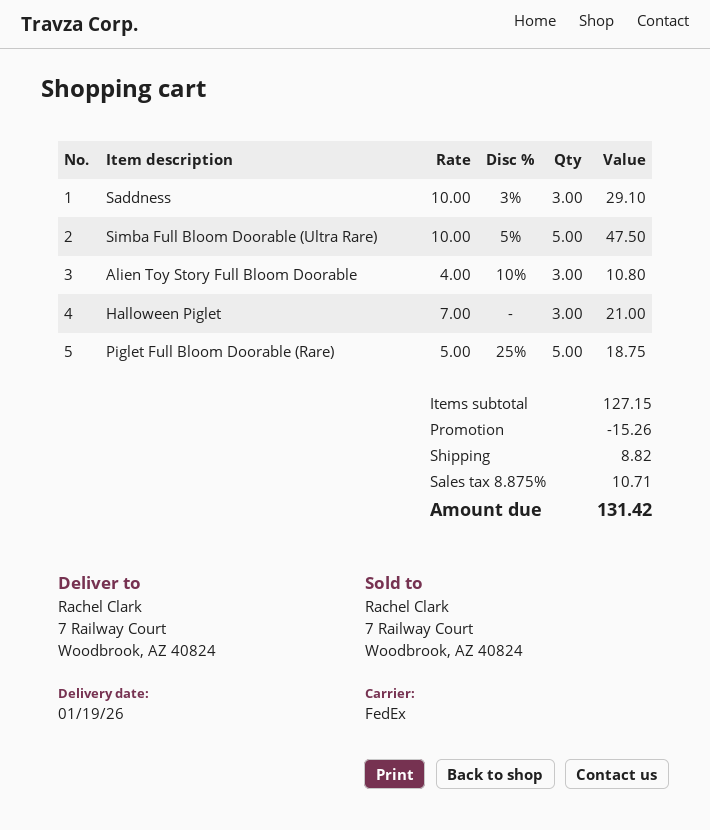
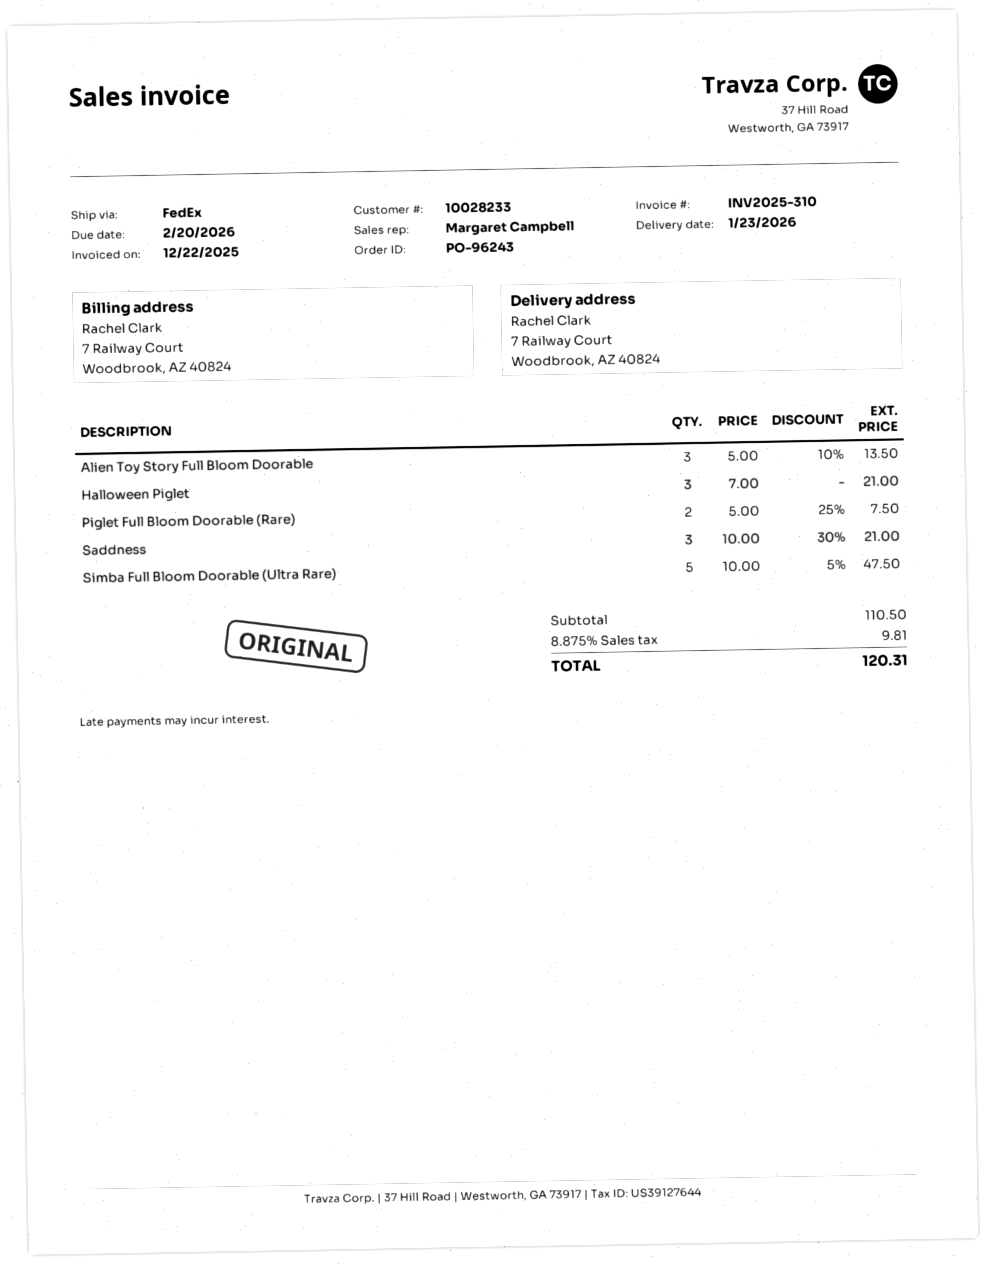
delivery date: 2026-01-19 -> 2026-01-23
Saddness: 3 x 10.00 - 3% = 29.10 -> 3 x 10.00 - 30% = 21.00
Alien Toy Story Full Bloom Doorable: 3 x 4.00 - 10% = 10.80 -> 3 x 5.00 - 10% = 13.50
Piglet Full Bloom Doorable (Rare): 5 x 5.00 - 25% = 18.75 -> 2 x 5.00 - 25% = 7.50
subtotal: 127.15 -> 110.50
discount: 15.26 -> none
shipping: 8.82 -> none
tax: 8.875% = 10.71 -> 8.875% = 9.81
total: 131.42 -> 120.31

